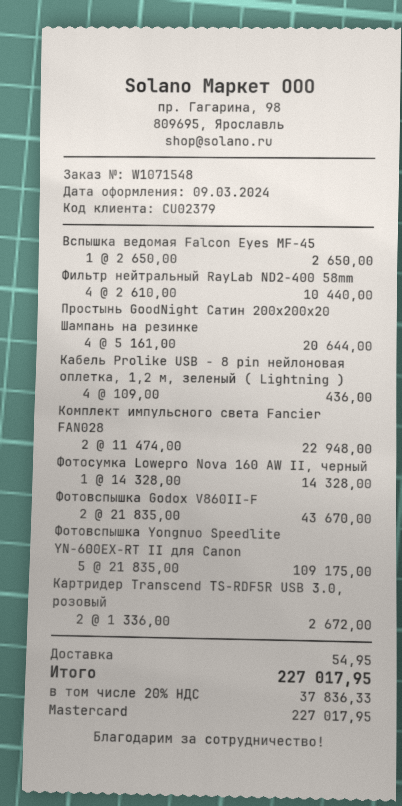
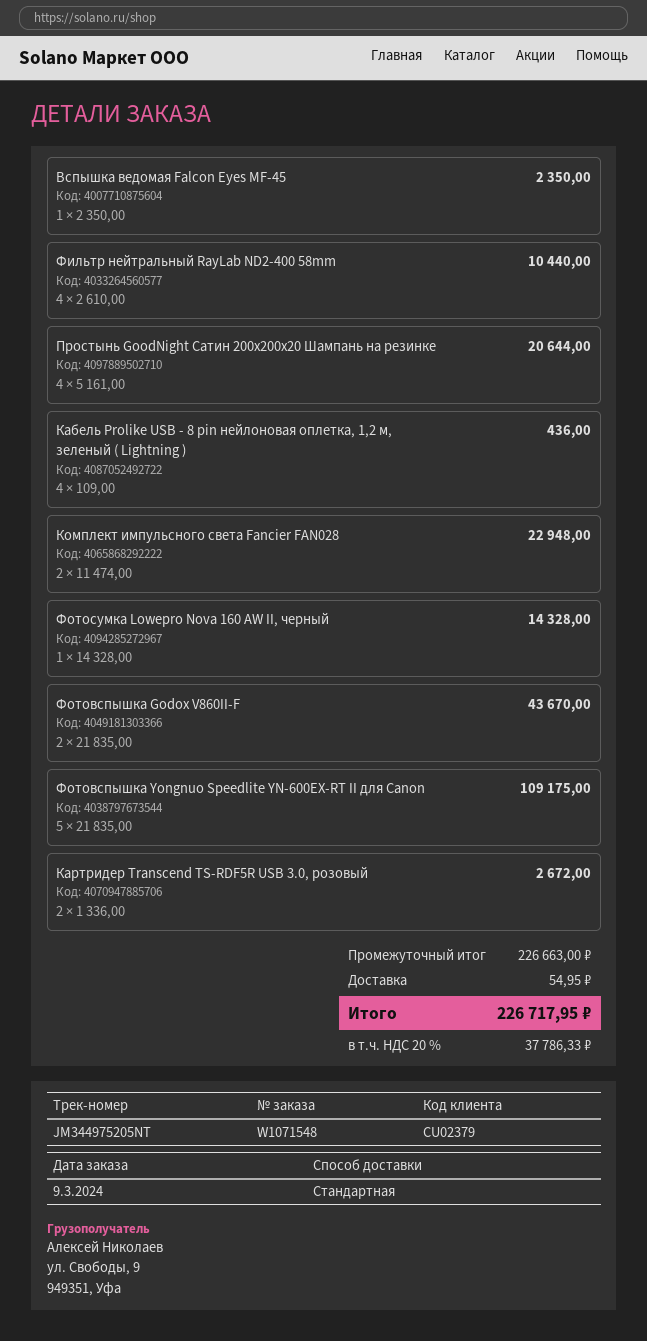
Вспышка ведомая Falcon Eyes MF-45: 1 x 2650.00 = 2650.00 -> 1 x 2350.00 = 2350.00
tax: 20% = 37836.33 -> 20% = 37786.33
total: 227017.95 -> 226717.95

